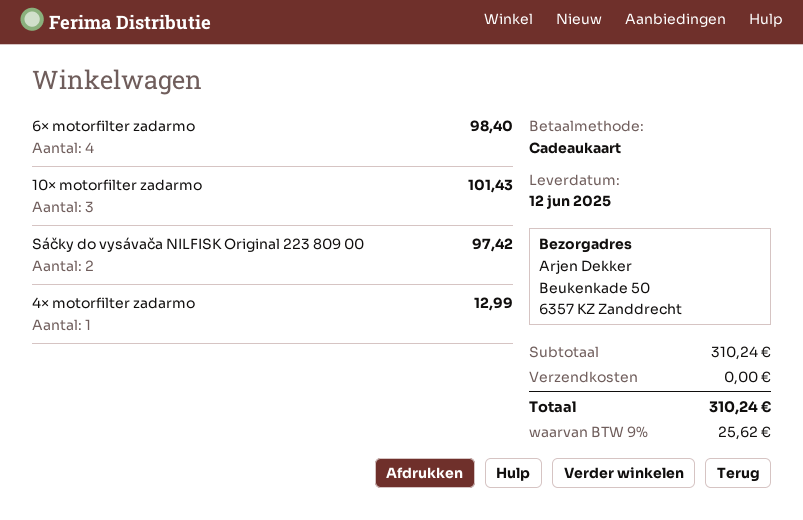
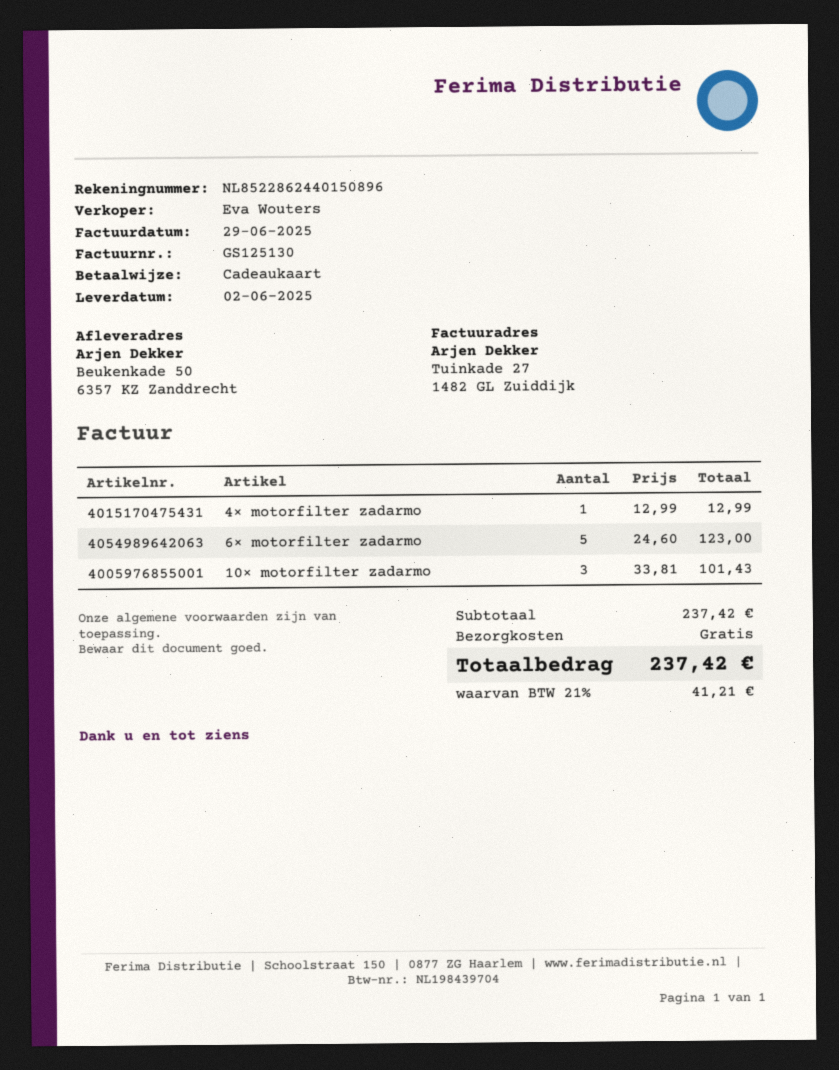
delivery date: 2025-06-12 -> 2025-06-02
6× motorfilter zadarmo: 4 for 98.40 -> 5 for 123.00
Sáčky do vysávača NILFISK Original 223 809 00: 2 for 97.42 -> none
subtotal: 310.24 -> 237.42
tax: 9% = 25.62 -> 21% = 41.21
total: 310.24 -> 237.42

